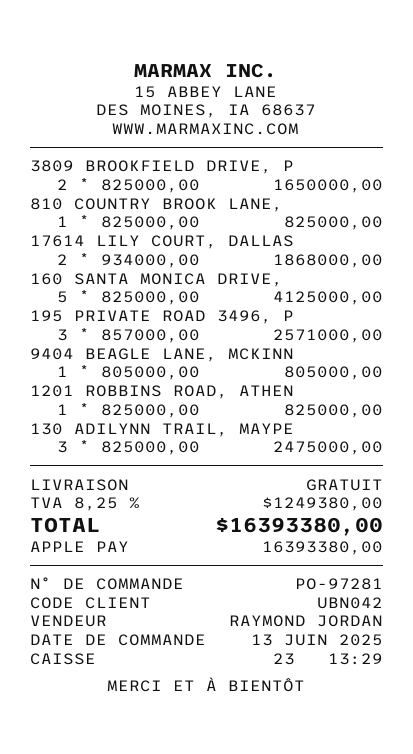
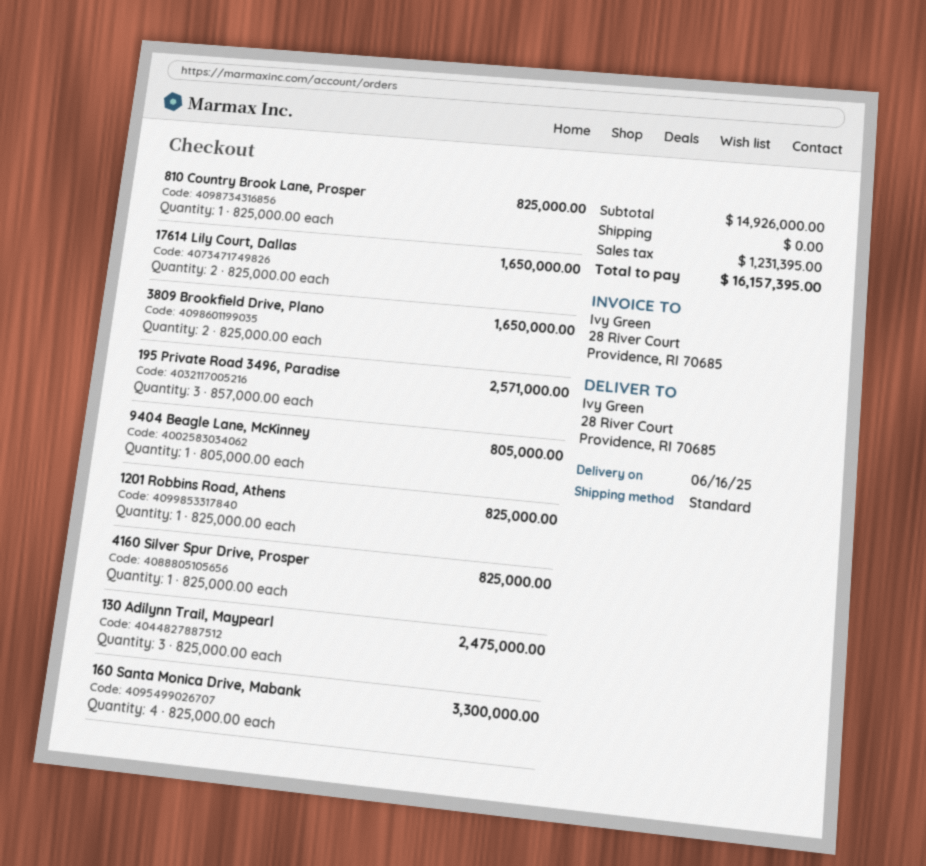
17614 LILY COURT, DALLAS: 2 x 934000.00 = 1868000.00 -> 2 x 825000.00 = 1650000.00
160 SANTA MONICA DRIVE,: 5 x 825000.00 = 4125000.00 -> 4 x 825000.00 = 3300000.00
4160 Silver Spur Drive, Prosper: none -> 1 x 825000.00 = 825000.00
tax: 1249380.00 -> 1231395.00
total: 16393380.00 -> 16157395.00

